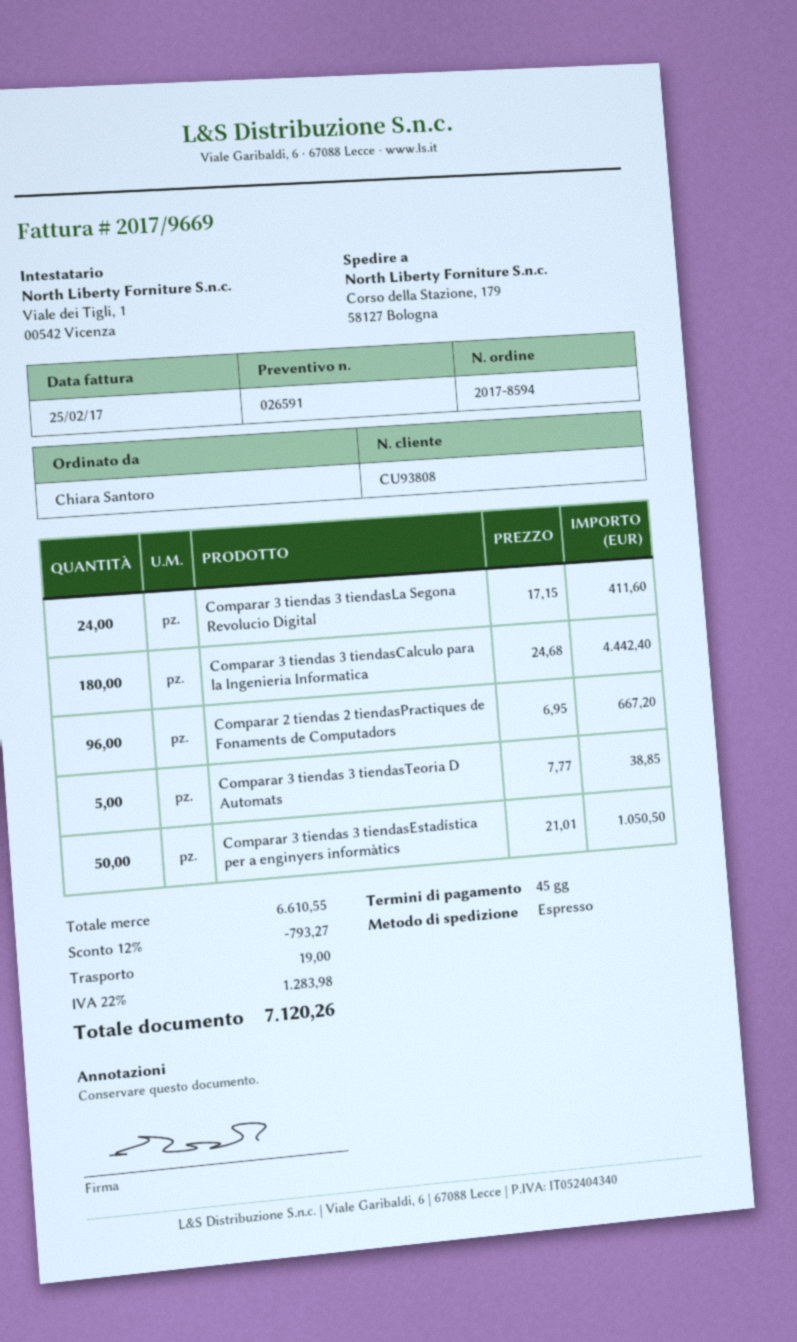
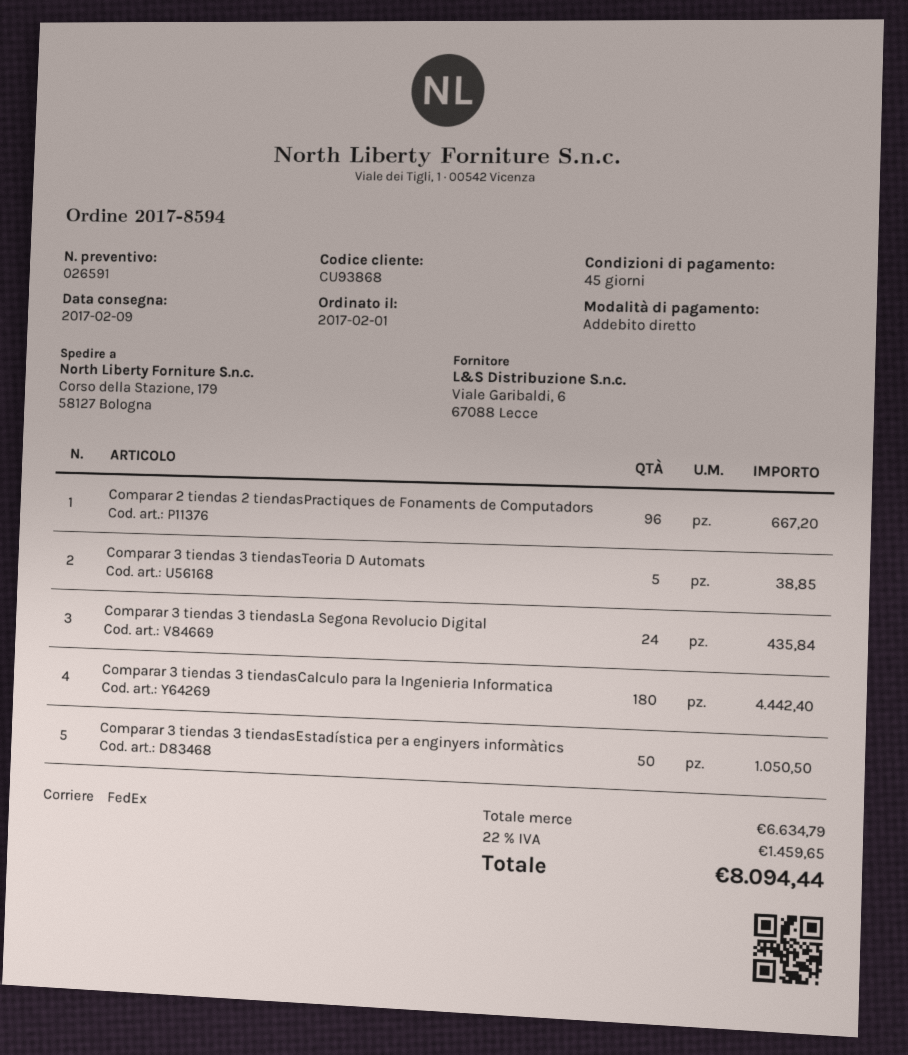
customer number: CU93808 -> CU93868
shipping method: express -> FedEx
Comparar 3 tiendas 3 tiendasLa Segona Revolucio Digital: 24 for 411.60 -> 24 for 435.84
subtotal: 6610.55 -> 6634.79
discount: 12% = 793.27 -> none
shipping: 19.00 -> none
tax: 22% = 1283.98 -> 22% = 1459.65
total: 7120.26 -> 8094.44

